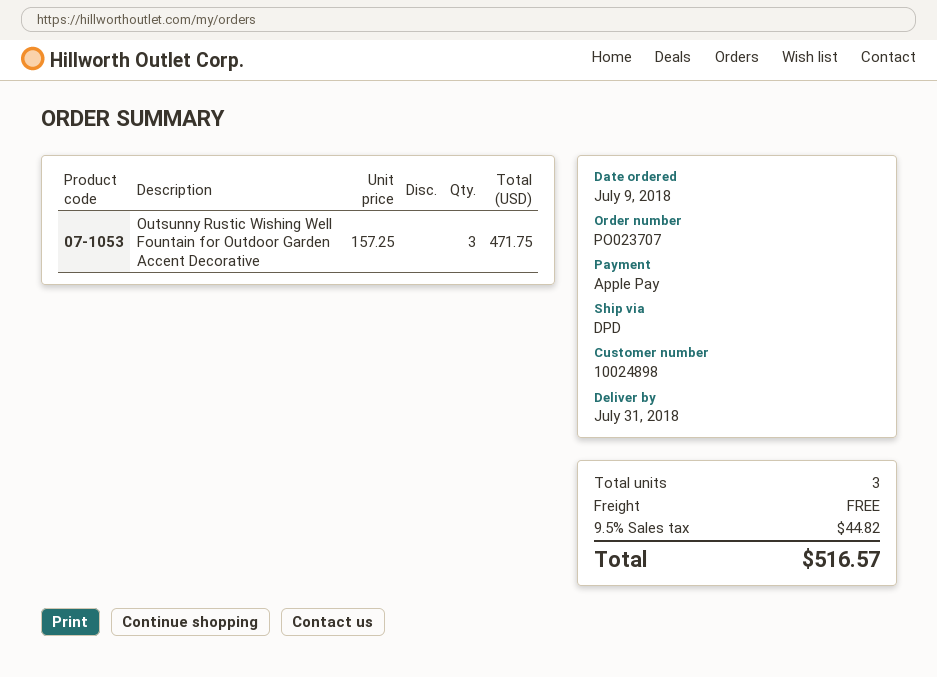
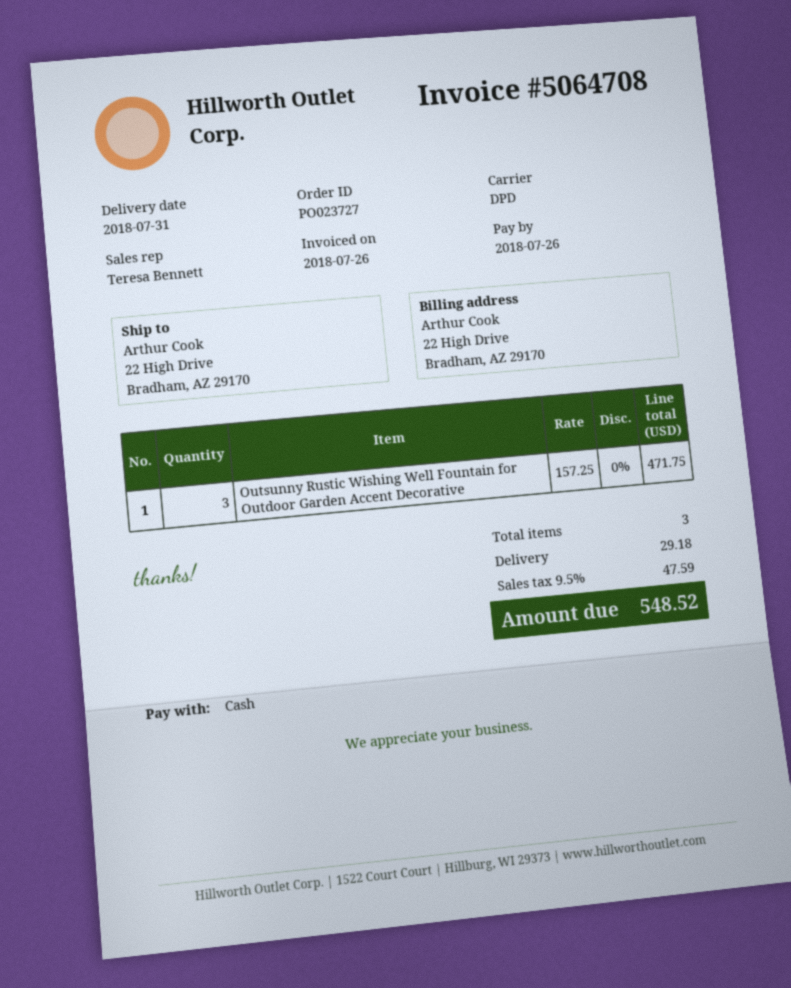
order number: PO023707 -> PO023727
payment method: Apple Pay -> cash
shipping: 0.00 -> 29.18
tax: 9.5% = 44.82 -> 9.5% = 47.59
total: 516.57 -> 548.52

